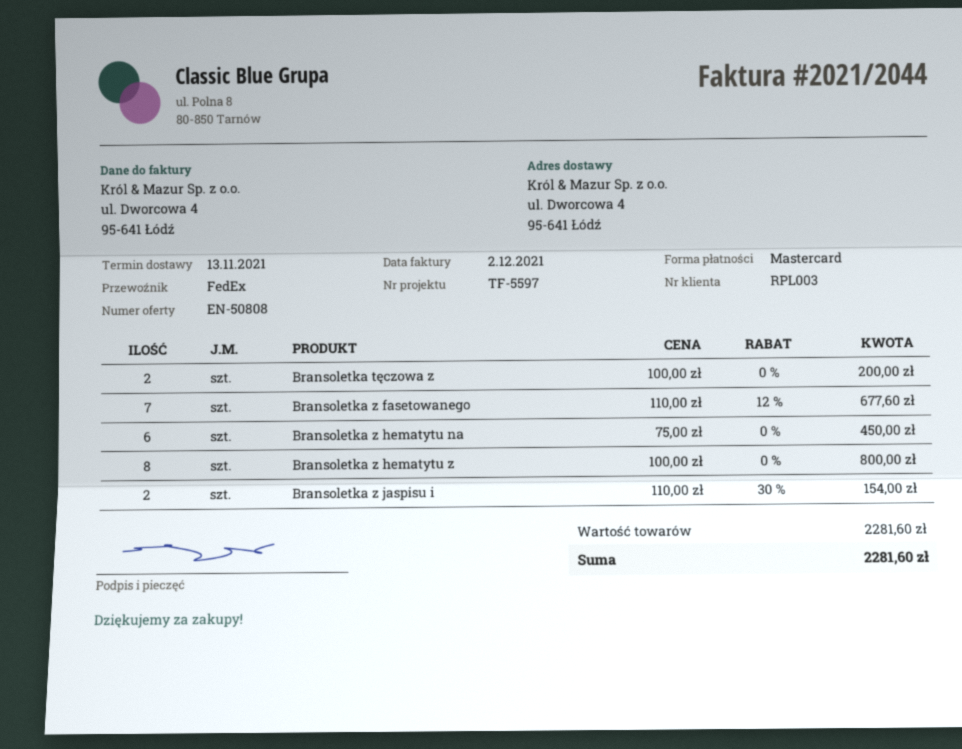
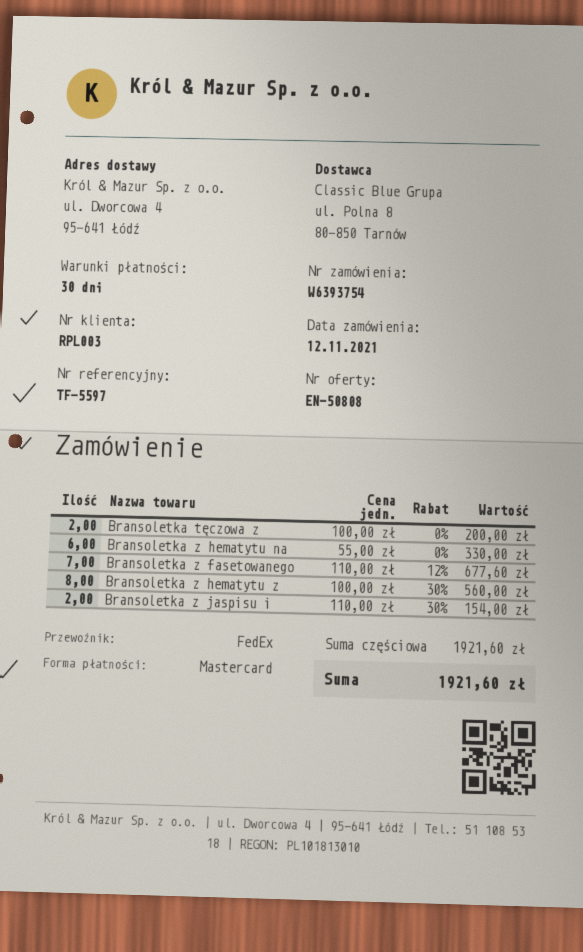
Bransoletka z hematytu na: 6 x 75.00 = 450.00 -> 6 x 55.00 = 330.00
Bransoletka z hematytu z: 8 x 100.00 = 800.00 -> 8 x 100.00 - 30% = 560.00
subtotal: 2281.60 -> 1921.60
total: 2281.60 -> 1921.60

